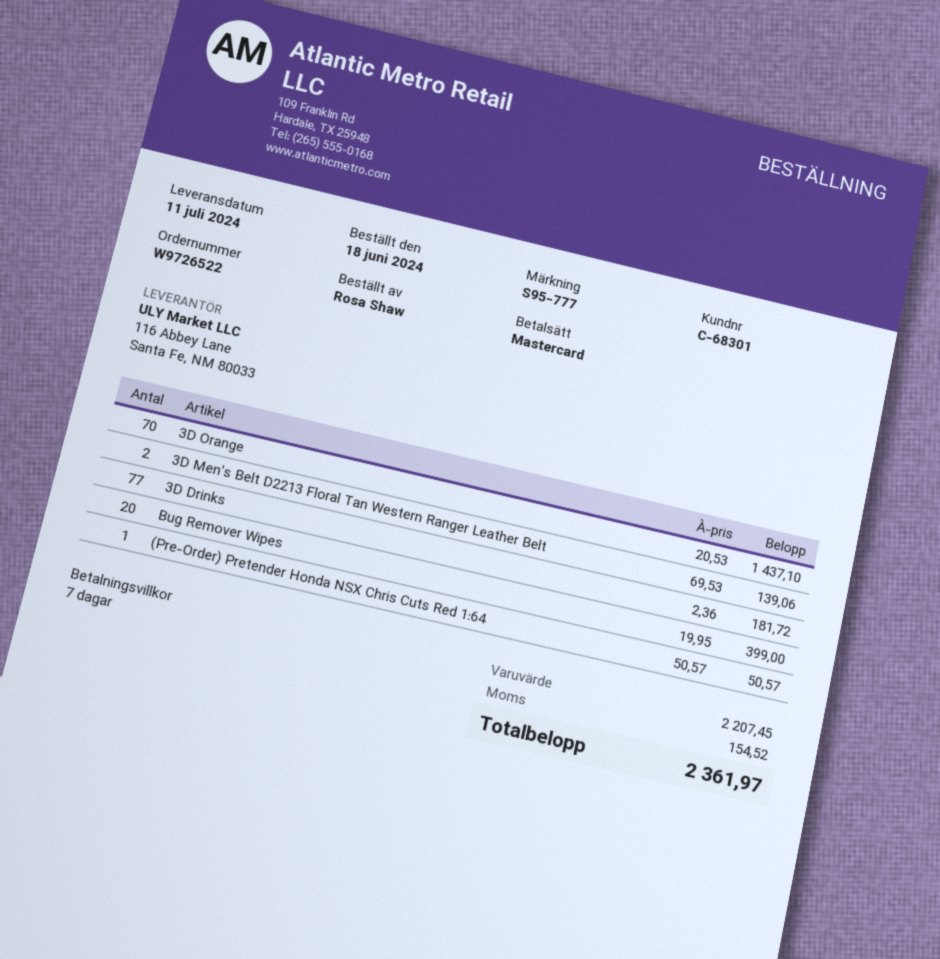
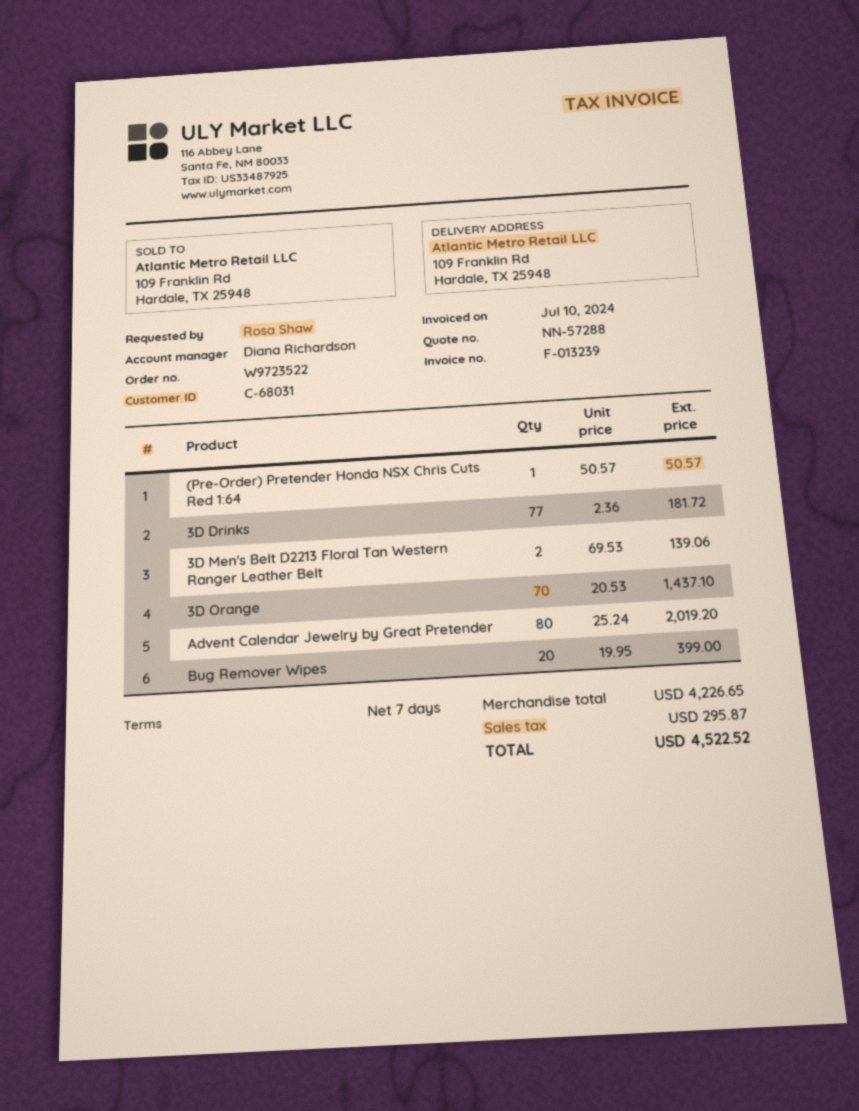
order number: W9726522 -> W9723522
customer number: C-68301 -> C-68031
Advent Calendar Jewelry by Great Pretender: none -> 80 x 25.24 = 2019.20
subtotal: 2207.45 -> 4226.65
tax: 154.52 -> 295.87
total: 2361.97 -> 4522.52

